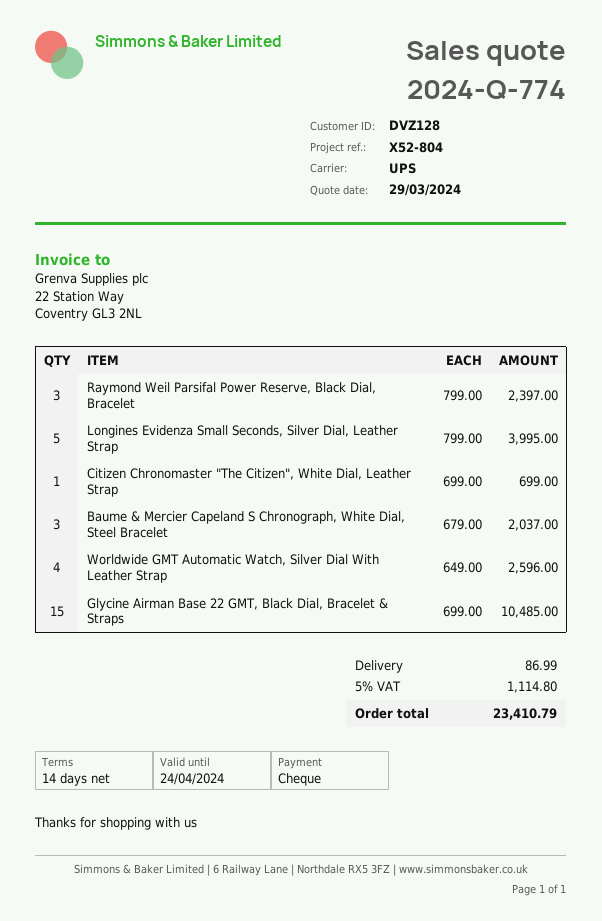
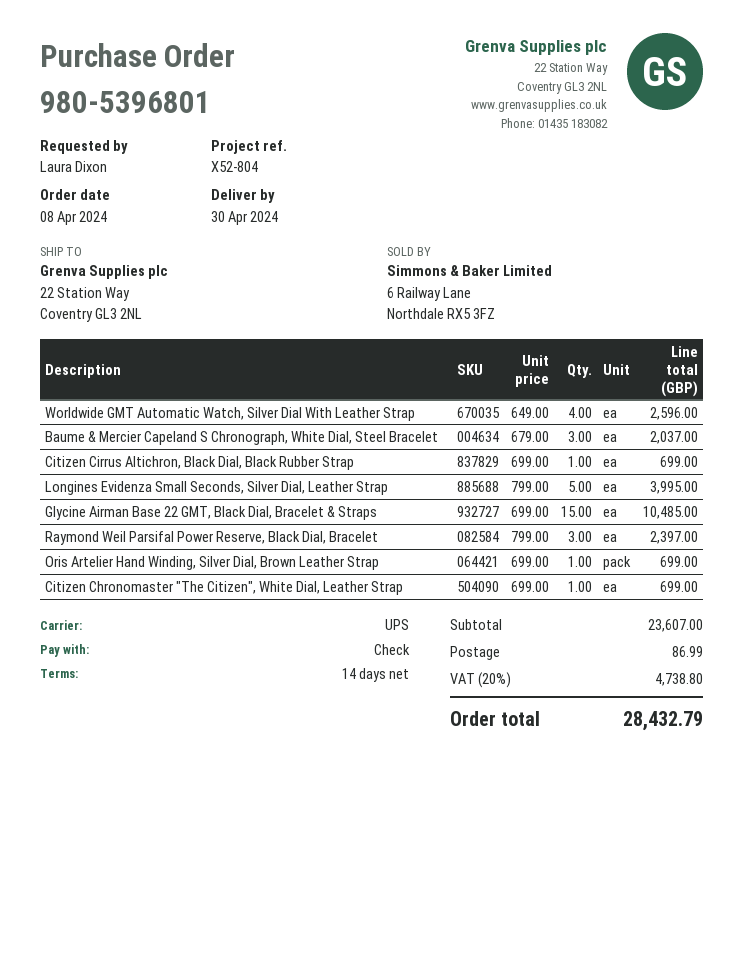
Citizen Cirrus Altichron, Black Dial, Black Rubber Strap: none -> 1 x 699.00 = 699.00
Oris Artelier Hand Winding, Silver Dial, Brown Leather Strap: none -> 1 x 699.00 = 699.00
tax: 5% = 1114.80 -> 20% = 4738.80
total: 23410.79 -> 28432.79

